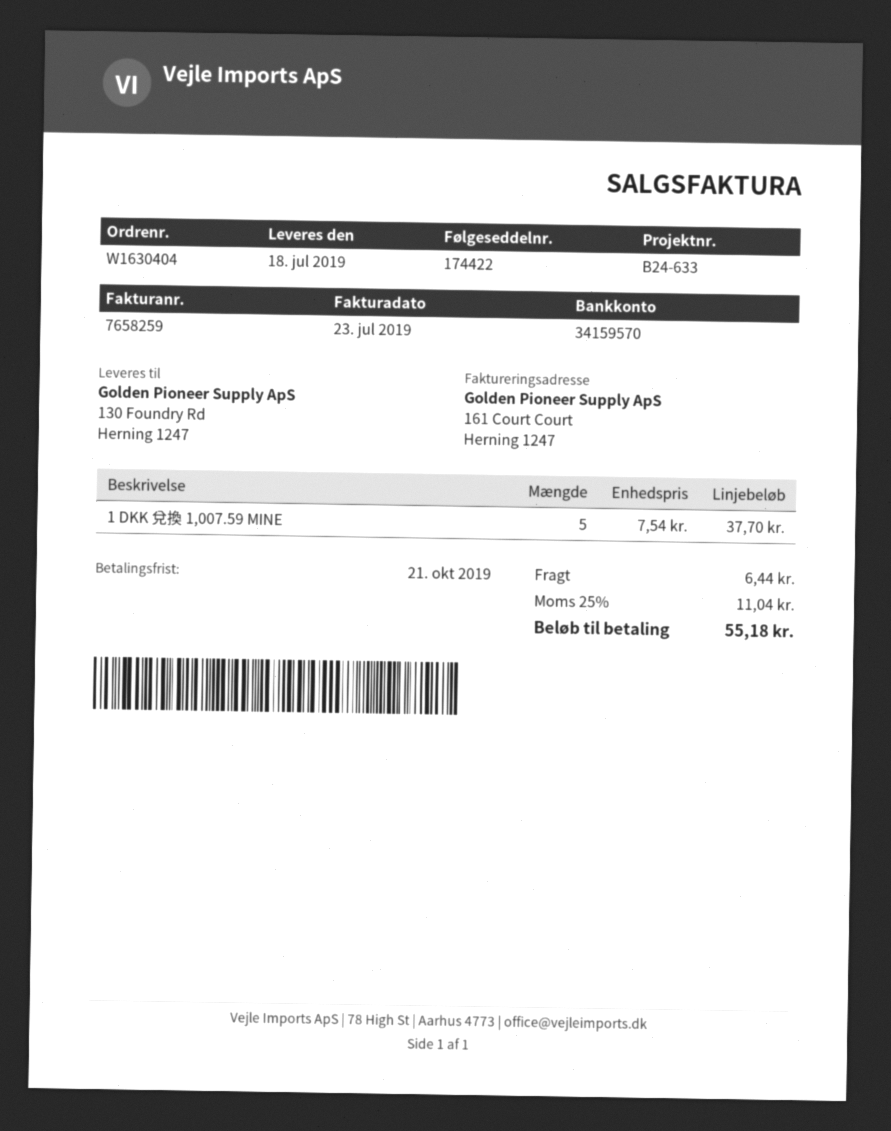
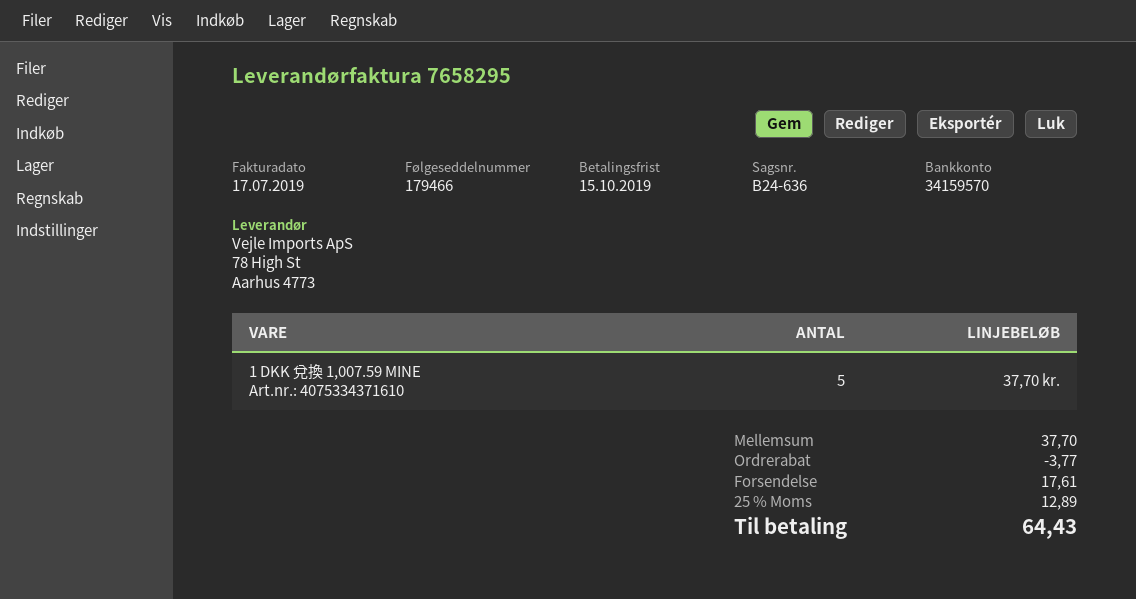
delivery note number: 174422 -> 179466
invoice number: 7658259 -> 7658295
invoice date: 2019-07-23 -> 2019-07-17
due date: 2019-10-21 -> 2019-10-15
reference: B24-633 -> B24-636
discount: none -> 3.77
shipping: 6.44 -> 17.61
tax: 25% = 11.04 -> 25% = 12.89
total: 55.18 -> 64.43

